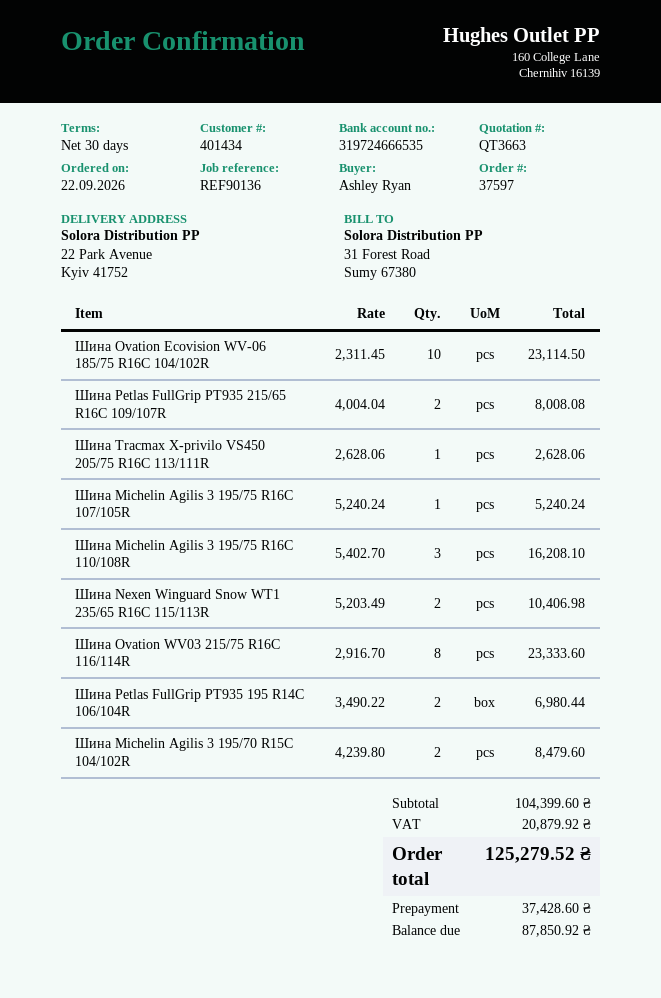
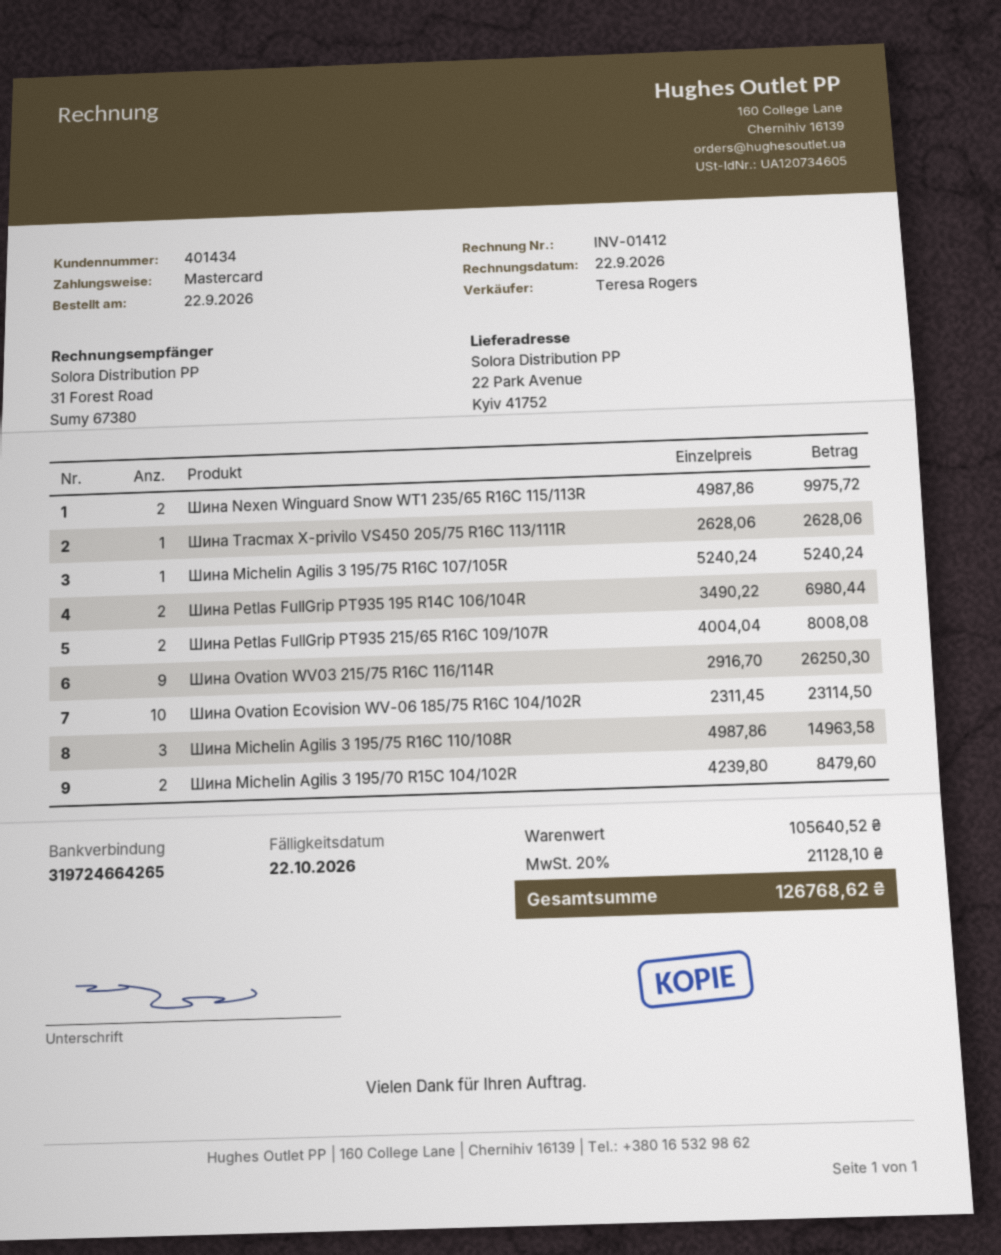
bank account: 319724666535 -> 319724664265
Шина Michelin Agilis 3 195/75 R16C 110/108R: 3 x 5402.70 = 16208.10 -> 3 x 4987.86 = 14963.58
Шина Nexen Winguard Snow WT1 235/65 R16C 115/113R: 2 x 5203.49 = 10406.98 -> 2 x 4987.86 = 9975.72
Шина Ovation WV03 215/75 R16C 116/114R: 8 x 2916.70 = 23333.60 -> 9 x 2916.70 = 26250.30
subtotal: 104399.60 -> 105640.52
tax: 20879.92 -> 21128.10
total: 125279.52 -> 126768.62

